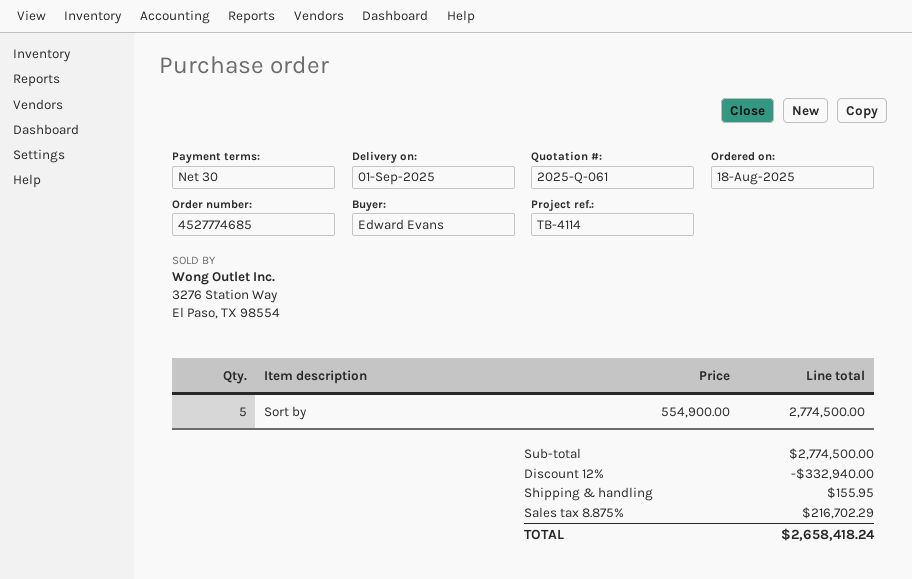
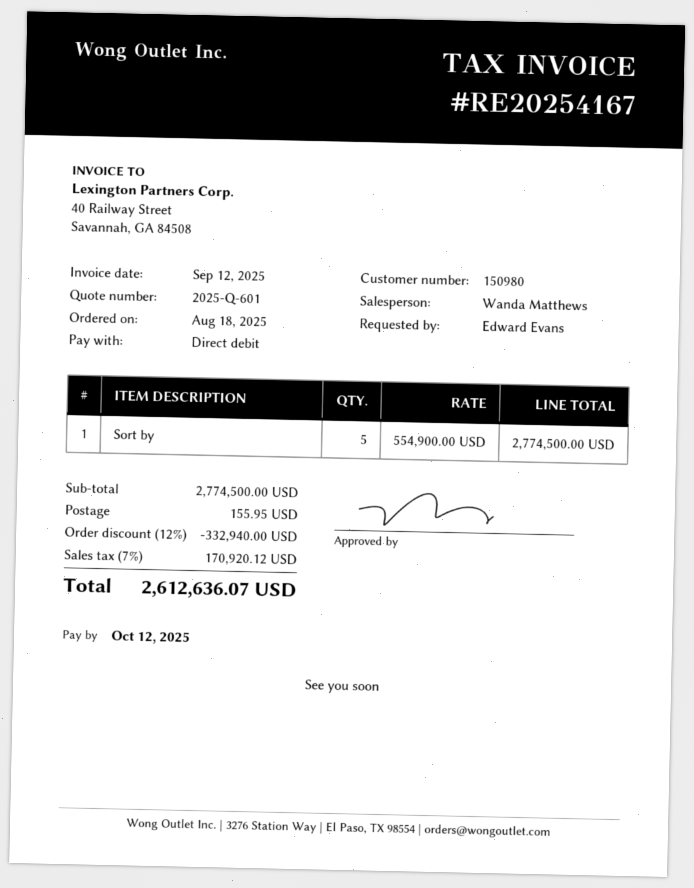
quote number: 2025-Q-061 -> 2025-Q-601
tax: 8.875% = 216702.29 -> 7% = 170920.12
total: 2658418.24 -> 2612636.07

